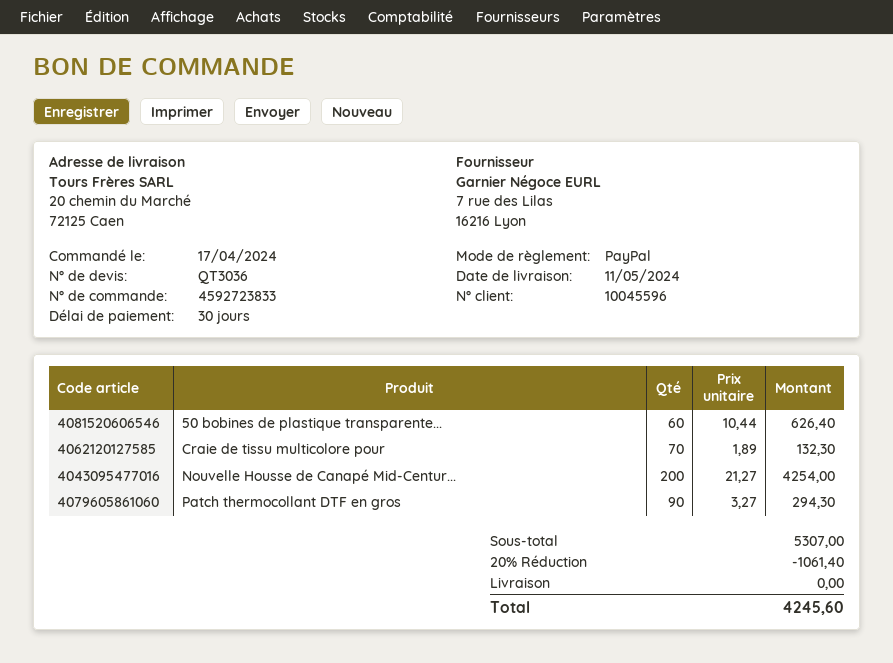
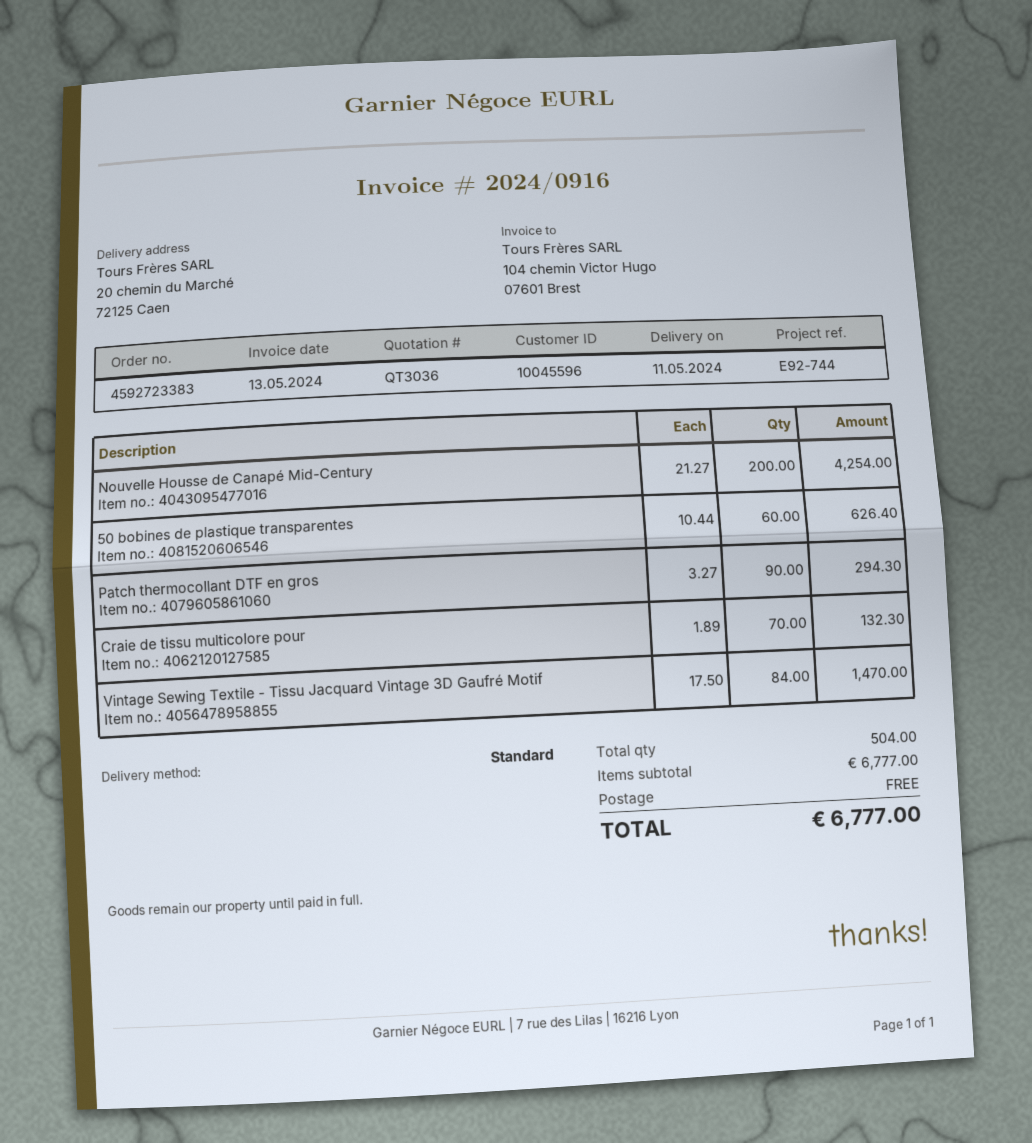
order number: 4592723833 -> 4592723383
Vintage Sewing Textile - Tissu Jacquard Vintage 3D Gaufré Motif: none -> 84 x 17.50 = 1470.00
subtotal: 5307.00 -> 6777.00
discount: 20% = 1061.40 -> none
total: 4245.60 -> 6777.00

